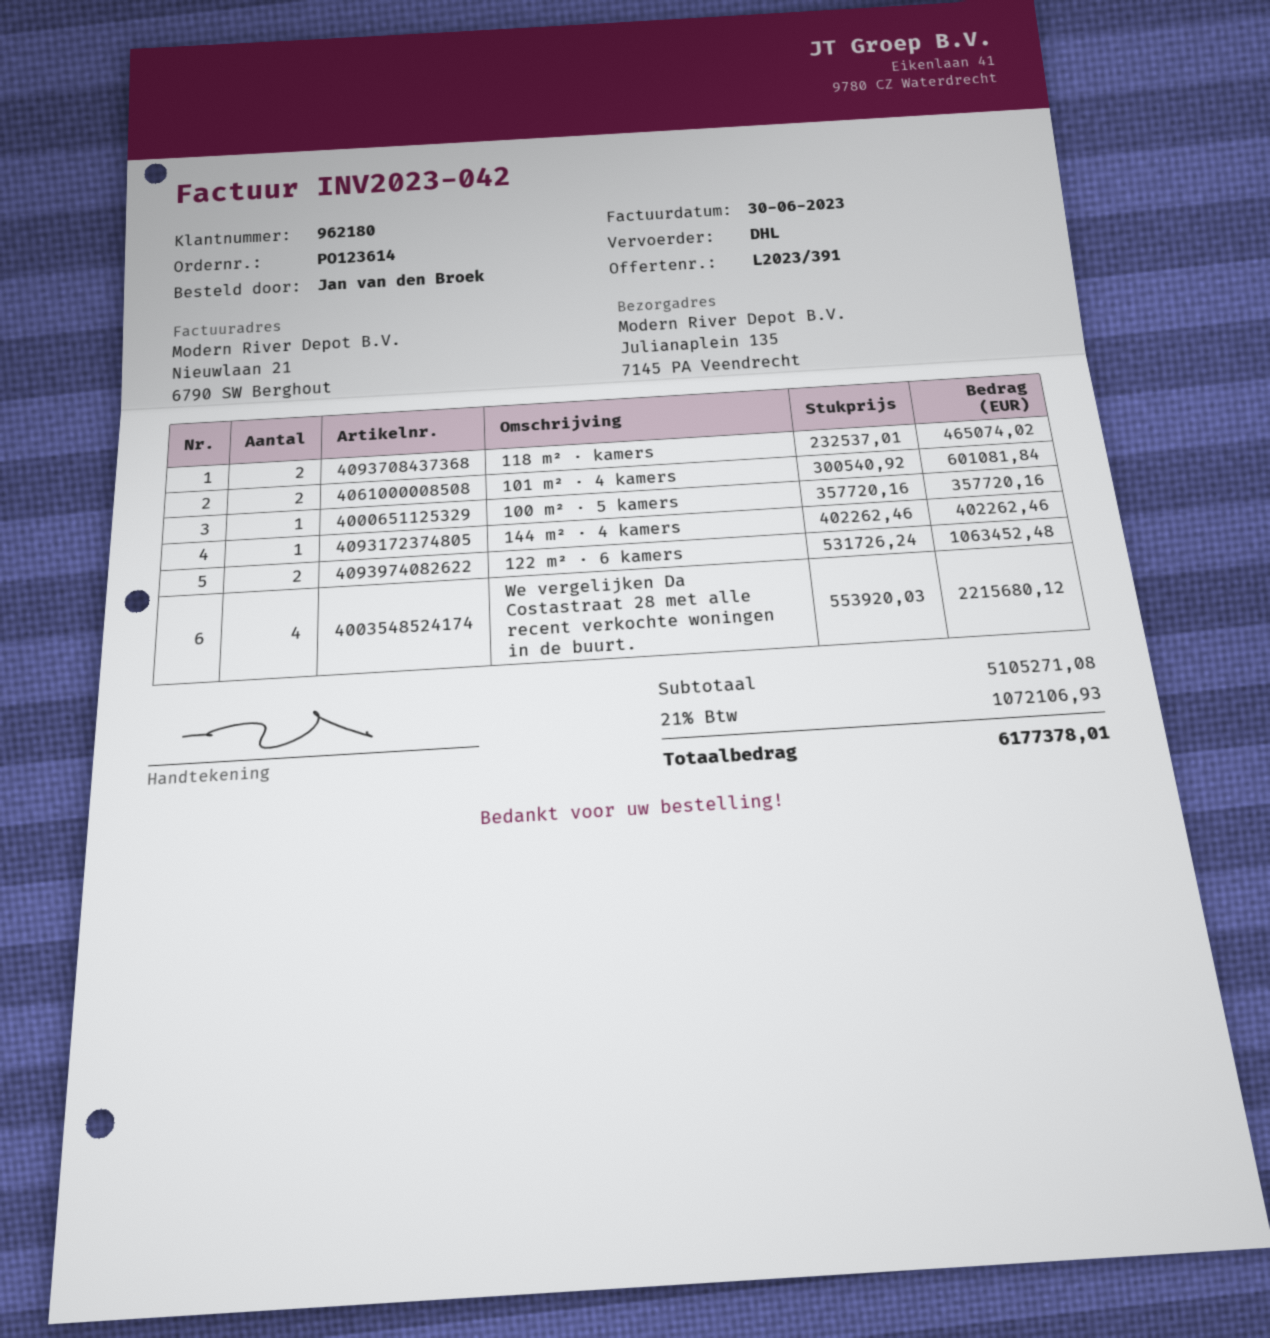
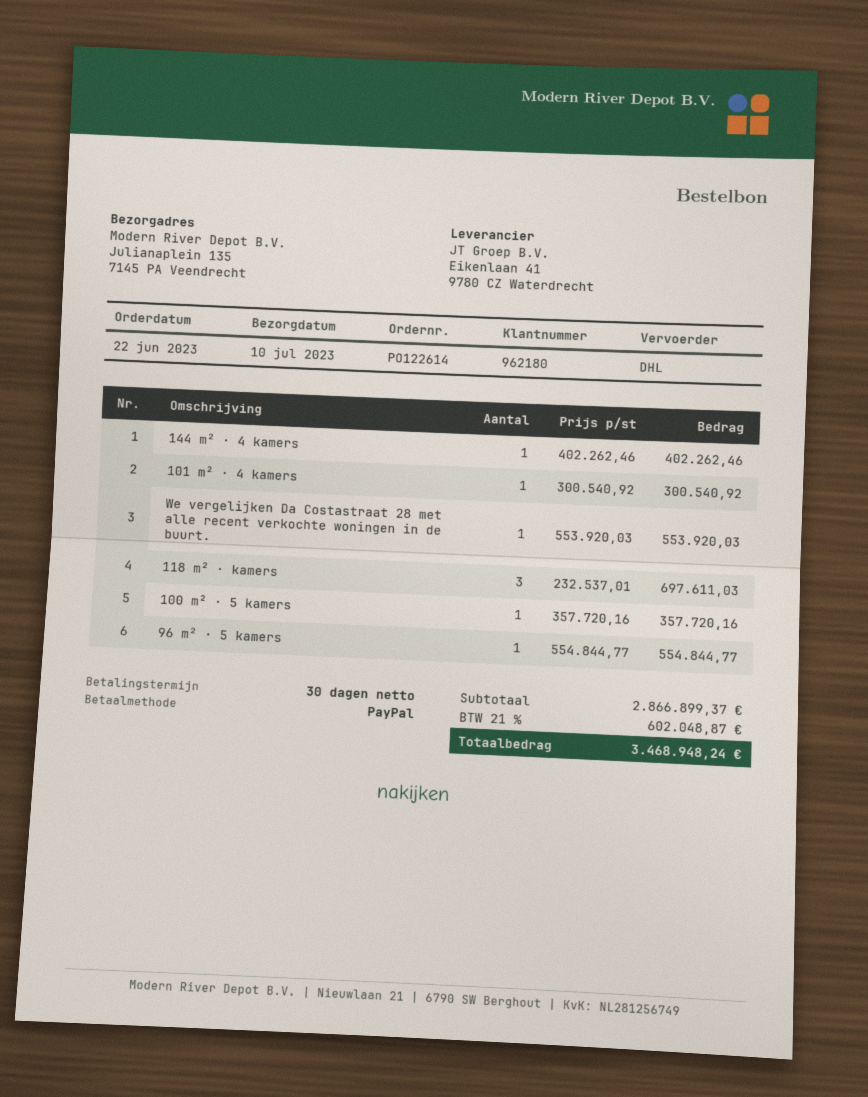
order number: PO123614 -> PO122614
118 m² · kamers: 2 x 232537.01 = 465074.02 -> 3 x 232537.01 = 697611.03
101 m² · 4 kamers: 2 x 300540.92 = 601081.84 -> 1 x 300540.92 = 300540.92
122 m² · 6 kamers: 2 x 531726.24 = 1063452.48 -> none
We vergelijken Da Costastraat 28 met alle recent verkochte woningen in de buurt.: 4 x 553920.03 = 2215680.12 -> 1 x 553920.03 = 553920.03
96 m² · 5 kamers: none -> 1 x 554844.77 = 554844.77
subtotal: 5105271.08 -> 2866899.37
tax: 21% = 1072106.93 -> 21% = 602048.87
total: 6177378.01 -> 3468948.24

